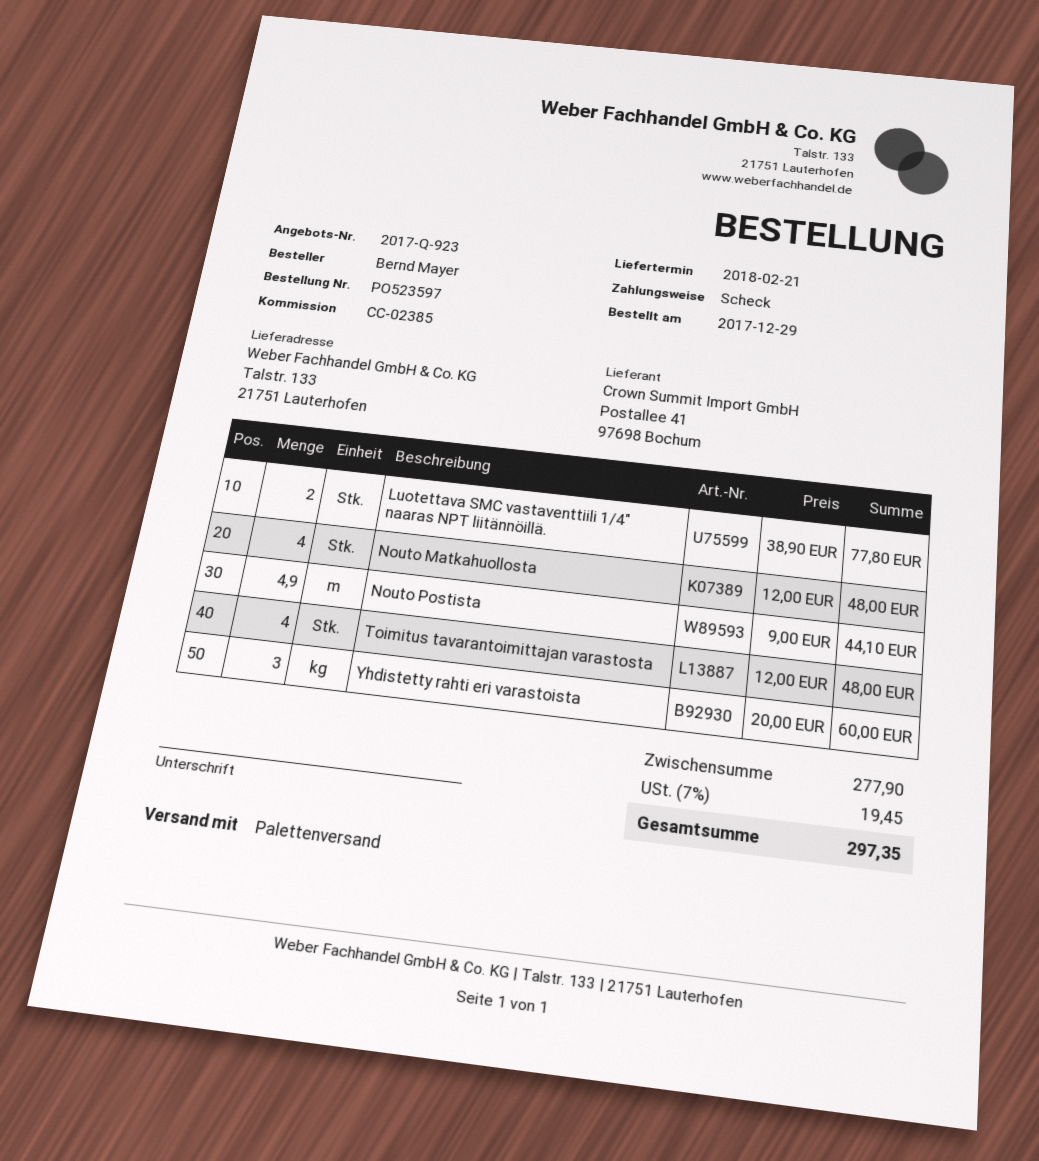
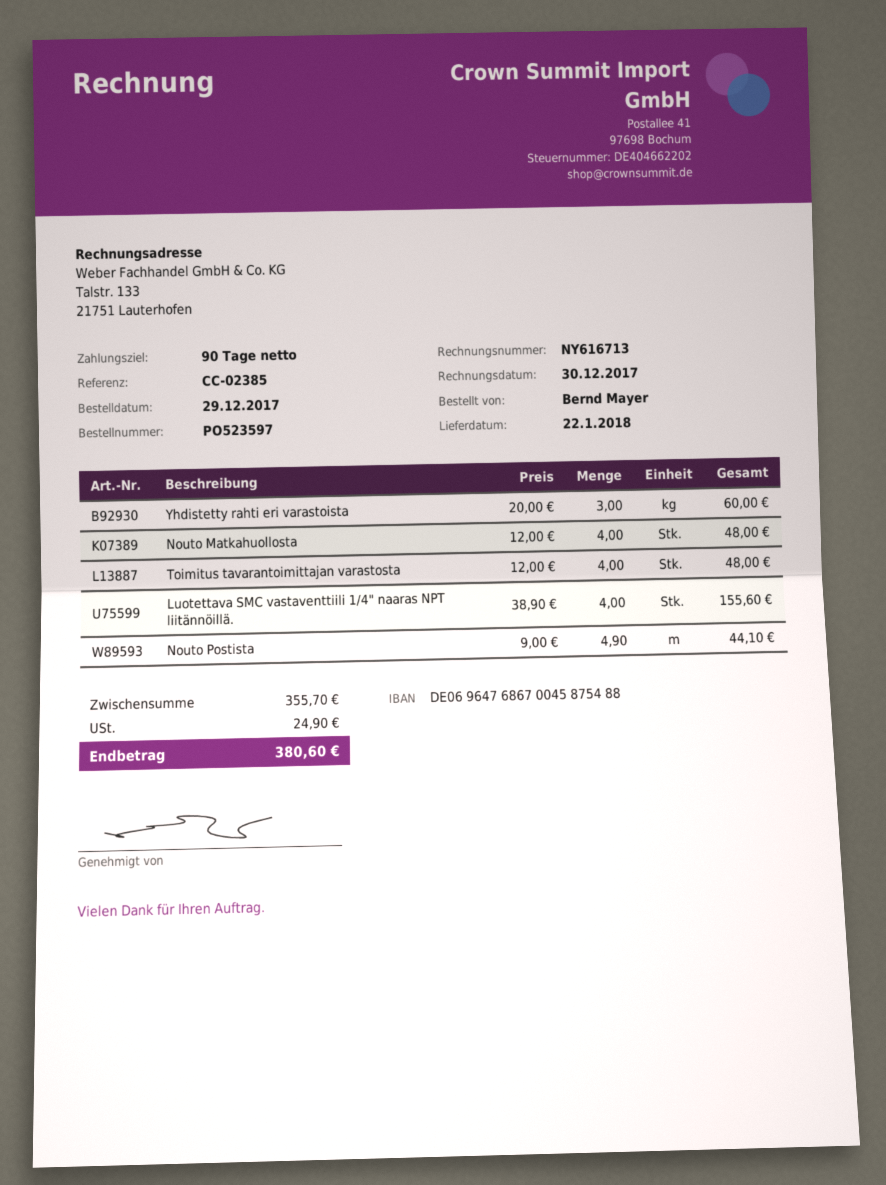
delivery date: 2018-02-21 -> 2018-01-22
Luotettava SMC vastaventtiili 1/4" naaras NPT liitännöillä.: 2 x 38.90 = 77.80 -> 4 x 38.90 = 155.60
subtotal: 277.90 -> 355.70
tax: 19.45 -> 24.90
total: 297.35 -> 380.60

